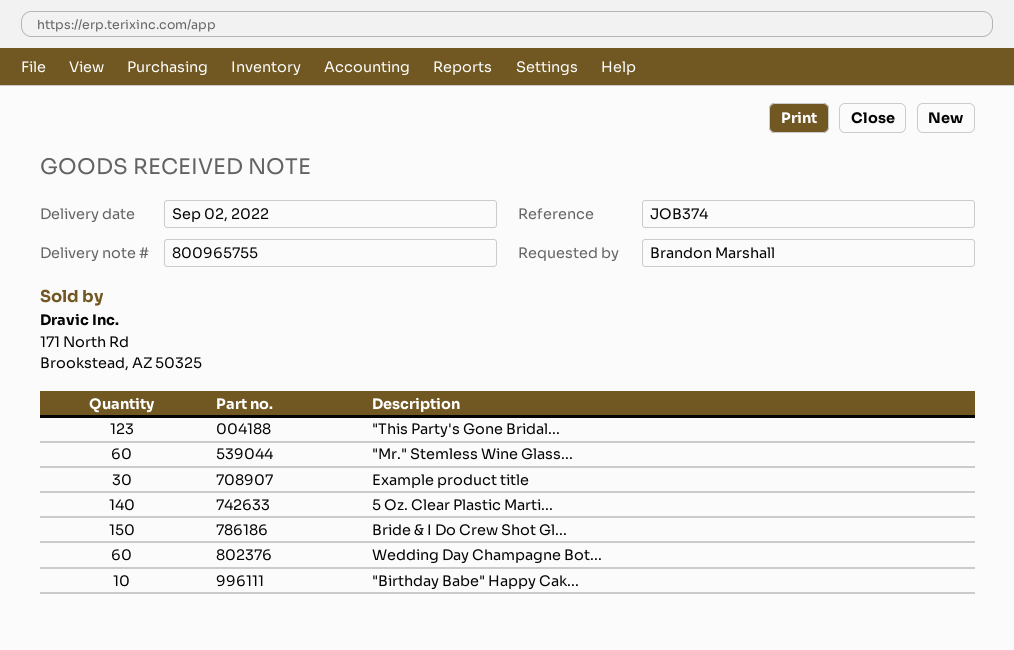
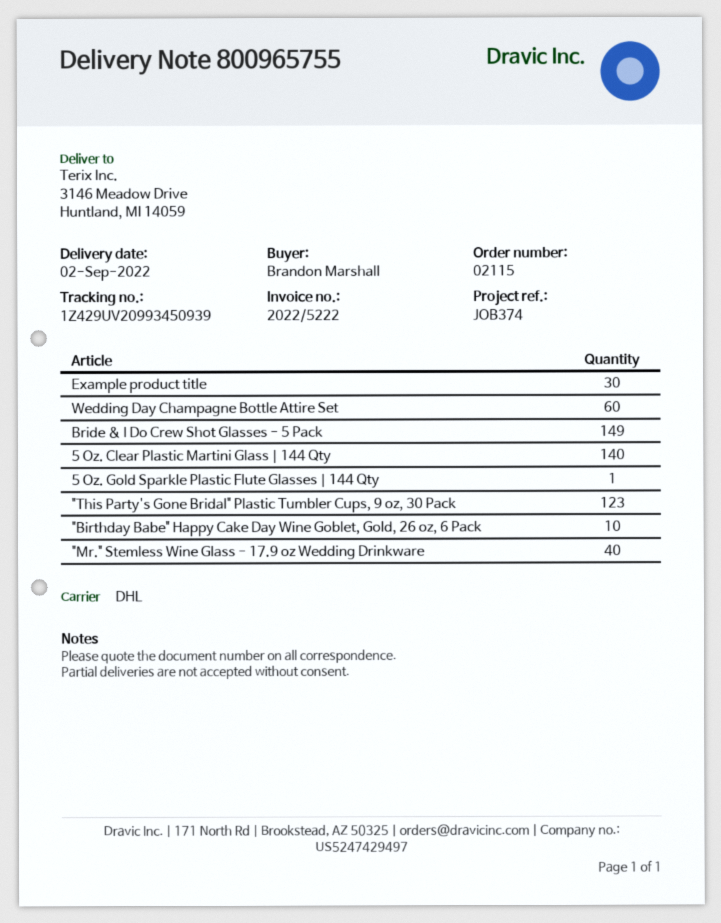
"Mr." Stemless Wine Glass...: 60 -> 40
Bride & I Do Crew Shot Gl...: 150 -> 149
5 Oz. Gold Sparkle Plastic Flute Glasses | 144 Qty: none -> 1

